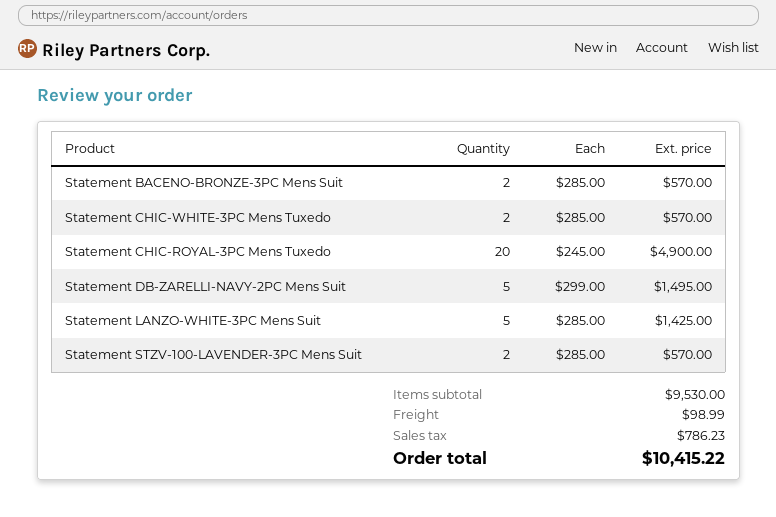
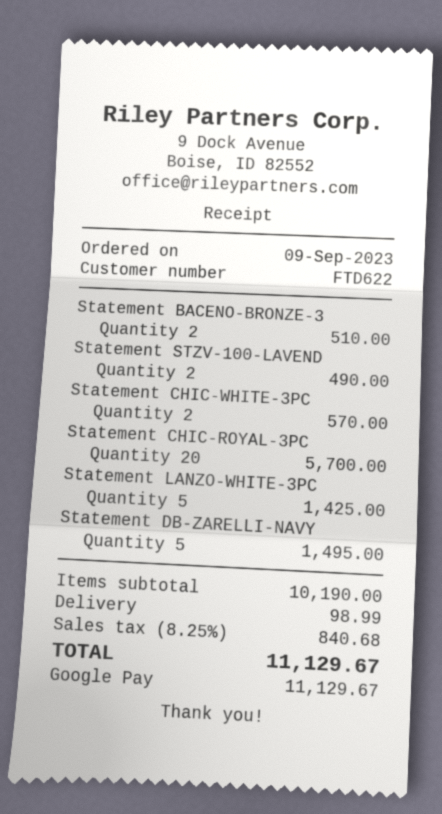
Statement BACENO-BRONZE-3PC Mens Suit: 2 for 570.00 -> 2 for 510.00
Statement CHIC-ROYAL-3PC Mens Tuxedo: 20 for 4900.00 -> 20 for 5700.00
Statement STZV-100-LAVENDER-3PC Mens Suit: 2 for 570.00 -> 2 for 490.00
subtotal: 9530.00 -> 10190.00
tax: 786.23 -> 840.68
total: 10415.22 -> 11129.67

